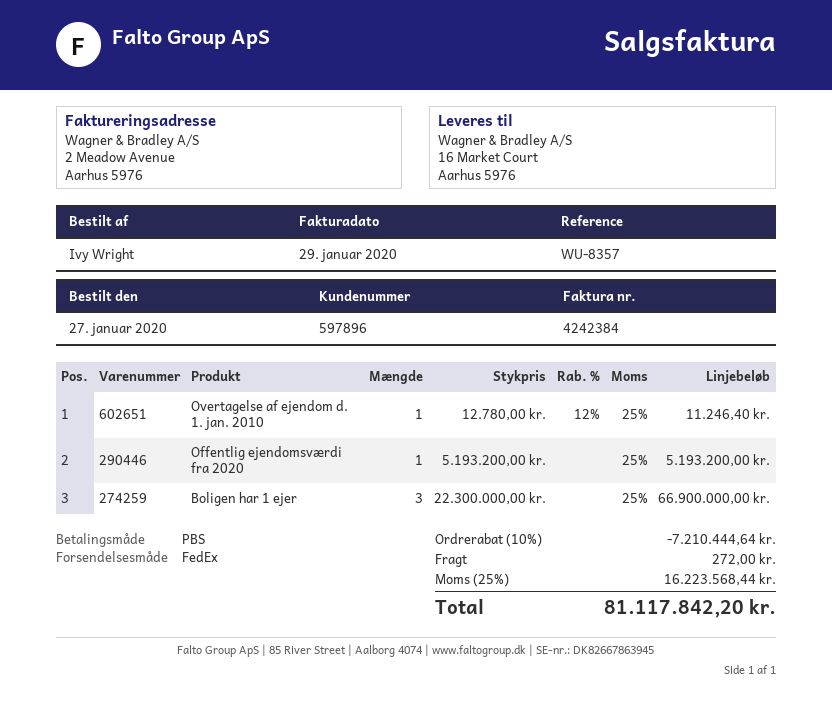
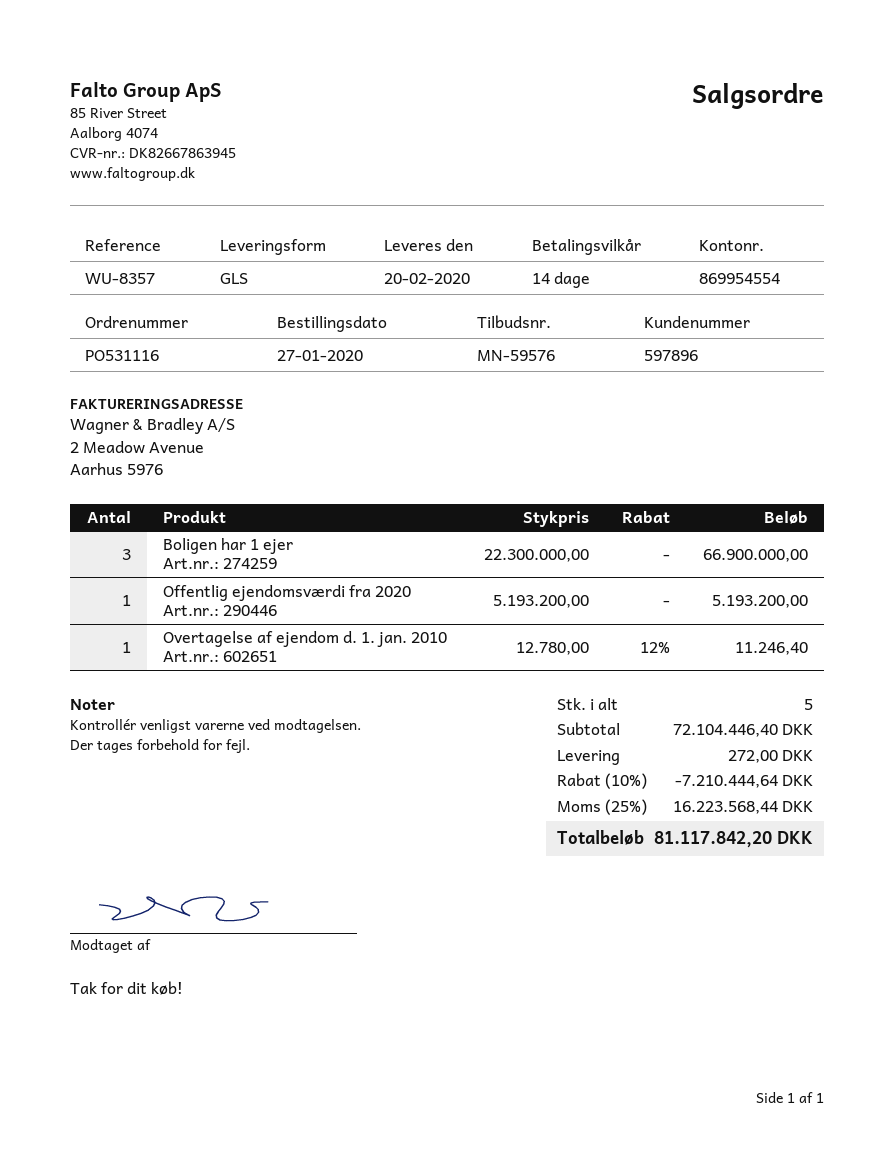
shipping method: FedEx -> GLS

